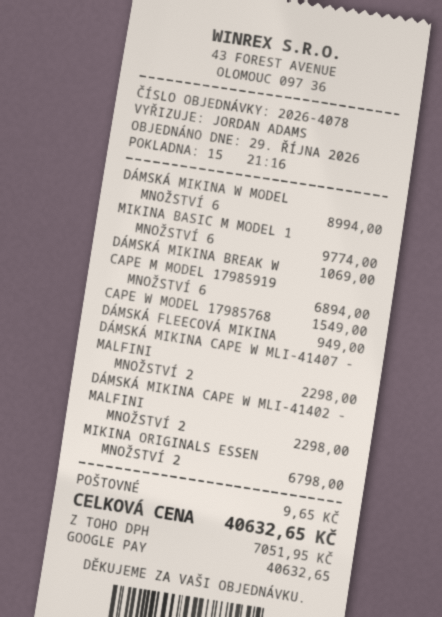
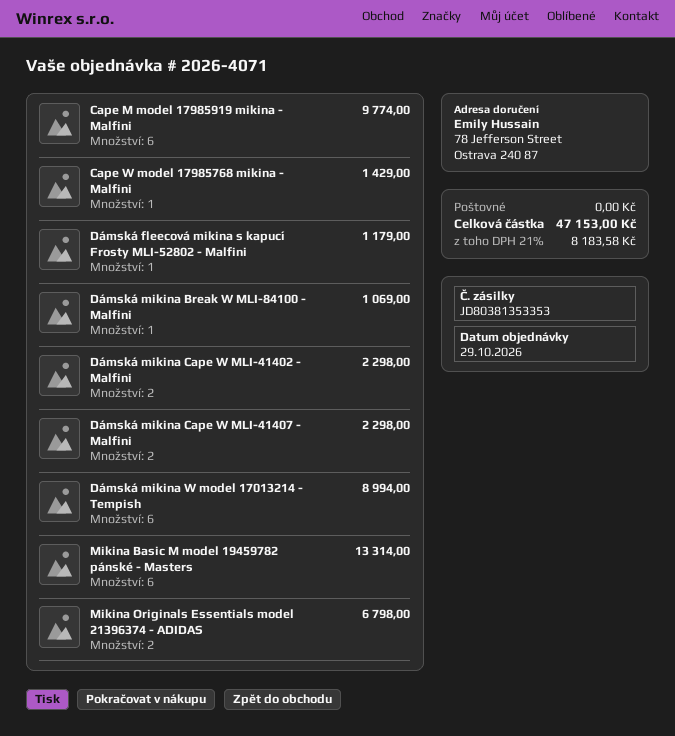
order number: 2026-4078 -> 2026-4071
MIKINA BASIC M MODEL 1: 6 for 9774.00 -> 6 for 13314.00
CAPE M MODEL 17985919: 6 for 6894.00 -> 6 for 9774.00
CAPE W MODEL 17985768: 1 for 1549.00 -> 1 for 1429.00
DÁMSKÁ FLEECOVÁ MIKINA: 1 for 949.00 -> 1 for 1179.00
shipping: 9.65 -> 0.00
tax: 7051.95 -> 8183.58
total: 40632.65 -> 47153.00

